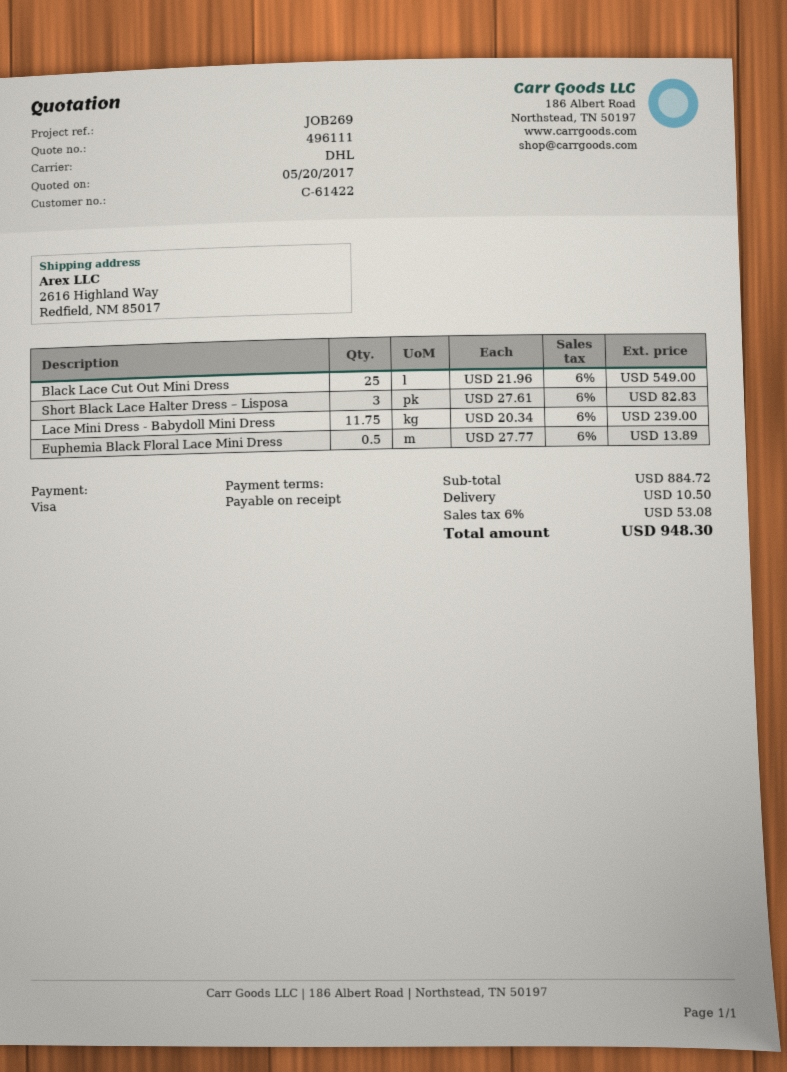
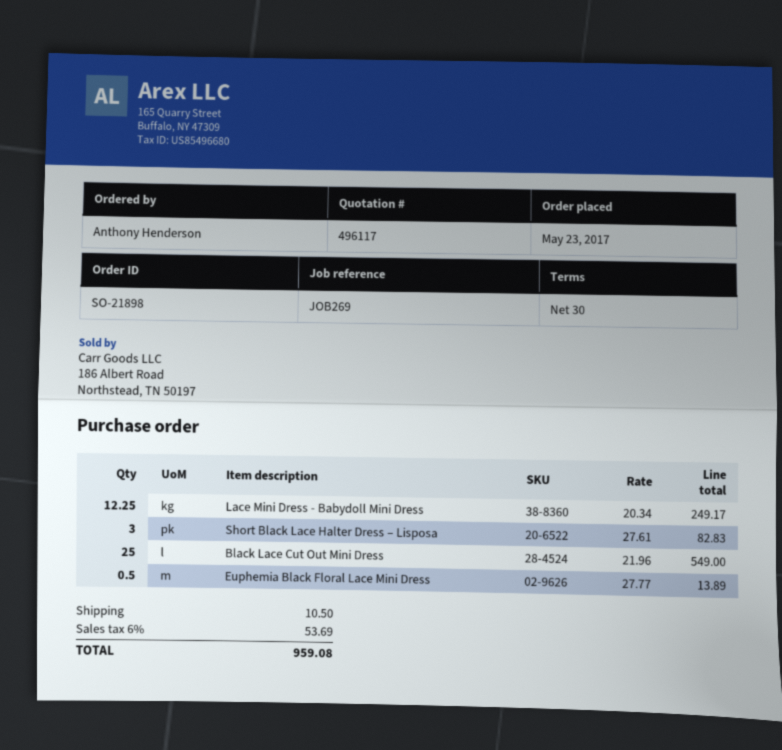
quote number: 496111 -> 496117
payment terms: on receipt -> 30 days
Lace Mini Dress - Babydoll Mini Dress: 11.75 x 20.34 = 239.00 -> 12.25 x 20.34 = 249.17
tax: 6% = 53.08 -> 6% = 53.69
total: 948.30 -> 959.08

